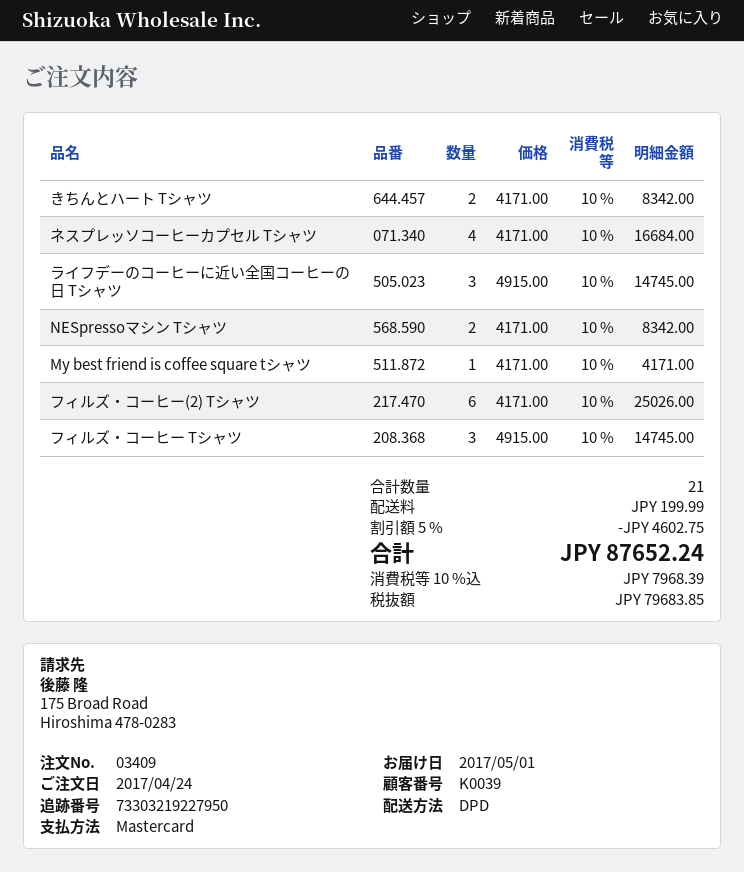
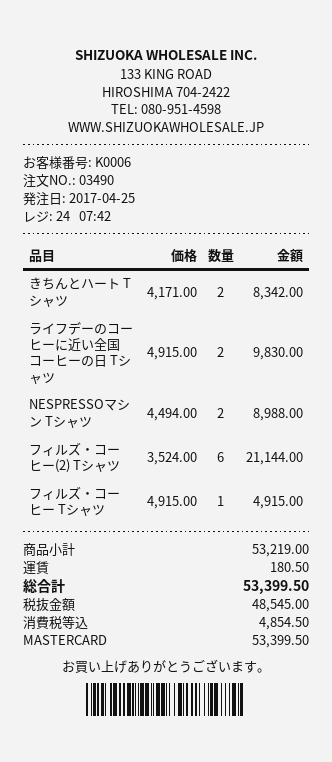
order number: 03409 -> 03490
order date: 2017-04-24 -> 2017-04-25
customer number: K0039 -> K0006
ネスプレッソコーヒーカプセル Tシャツ: 4 x 4171.00 = 16684.00 -> none
ライフデーのコーヒーに近い全国コーヒーの日 Tシャツ: 3 x 4915.00 = 14745.00 -> 2 x 4915.00 = 9830.00
NESpressoマシン Tシャツ: 2 x 4171.00 = 8342.00 -> 2 x 4494.00 = 8988.00
My best friend is coffee square tシャツ: 1 x 4171.00 = 4171.00 -> none
フィルズ・コーヒー(2) Tシャツ: 6 x 4171.00 = 25026.00 -> 6 x 3524.00 = 21144.00
フィルズ・コーヒー Tシャツ: 3 x 4915.00 = 14745.00 -> 1 x 4915.00 = 4915.00
discount: 5% = 4602.75 -> none
shipping: 199.99 -> 180.50
net: 79683.85 -> 48545.00
tax: 7968.39 -> 4854.50
total: 87652.24 -> 53399.50

